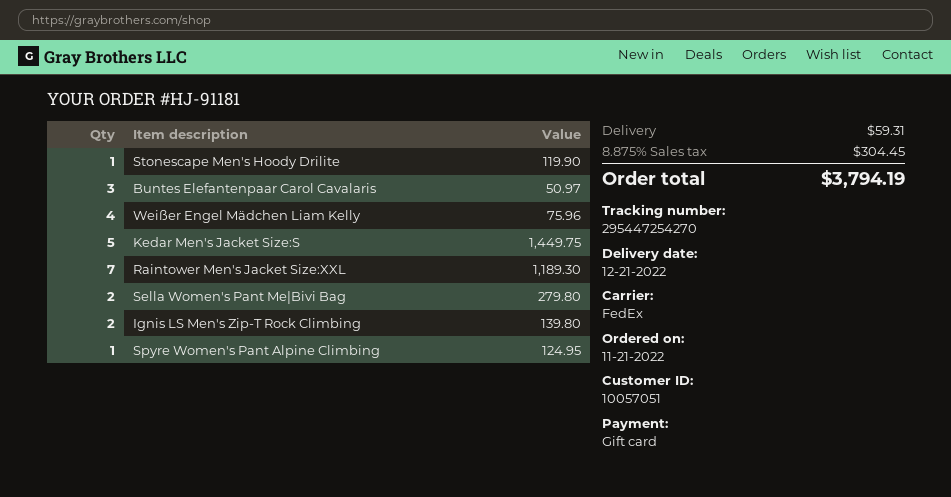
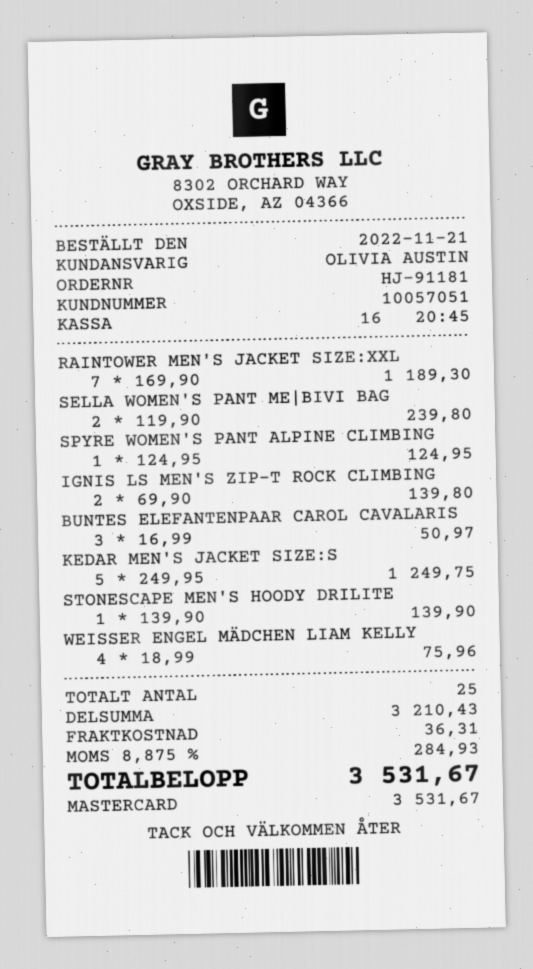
payment method: gift card -> Mastercard
Stonescape Men's Hoody Drilite: 1 for 119.90 -> 1 for 139.90
Kedar Men's Jacket Size:S: 5 for 1449.75 -> 5 for 1249.75
Sella Women's Pant Me|Bivi Bag: 2 for 279.80 -> 2 for 239.80
shipping: 59.31 -> 36.31
tax: 8.875% = 304.45 -> 8.875% = 284.93
total: 3794.19 -> 3531.67

